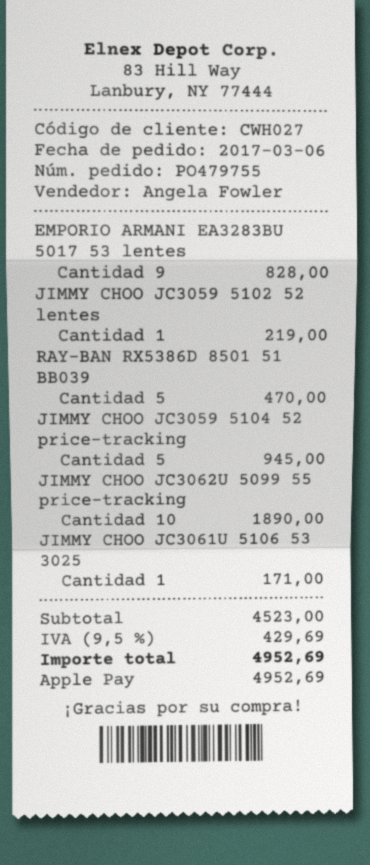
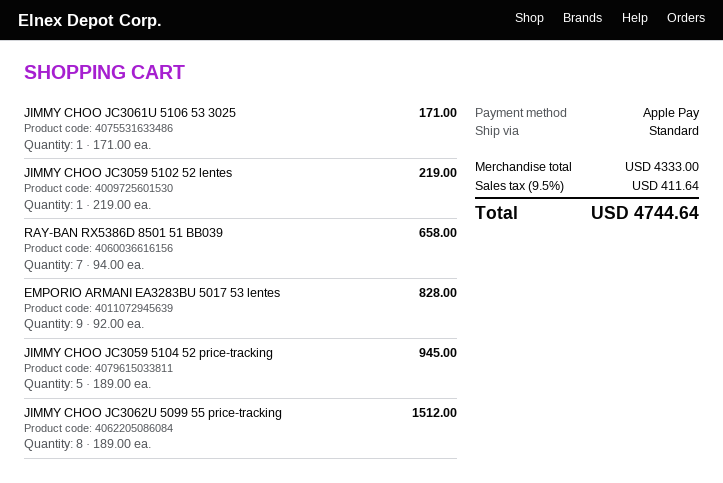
RAY-BAN RX5386D 8501 51 BB039: 5 for 470.00 -> 7 for 658.00
JIMMY CHOO JC3062U 5099 55 price-tracking: 10 for 1890.00 -> 8 for 1512.00
subtotal: 4523.00 -> 4333.00
tax: 9.5% = 429.69 -> 9.5% = 411.64
total: 4952.69 -> 4744.64

